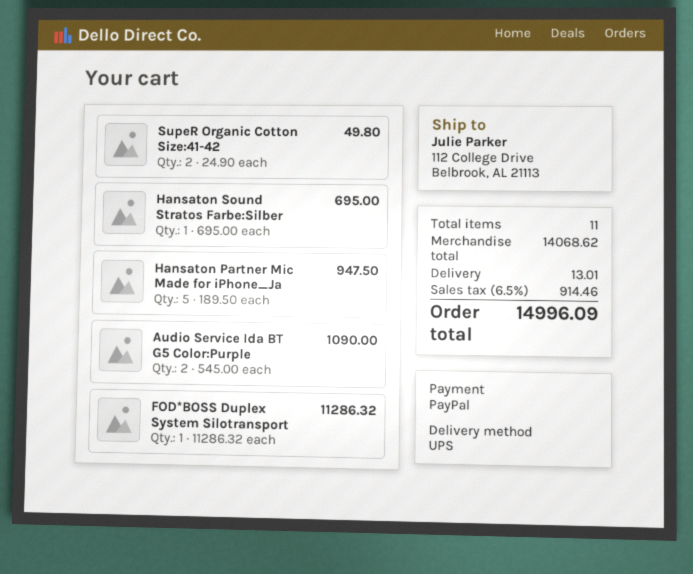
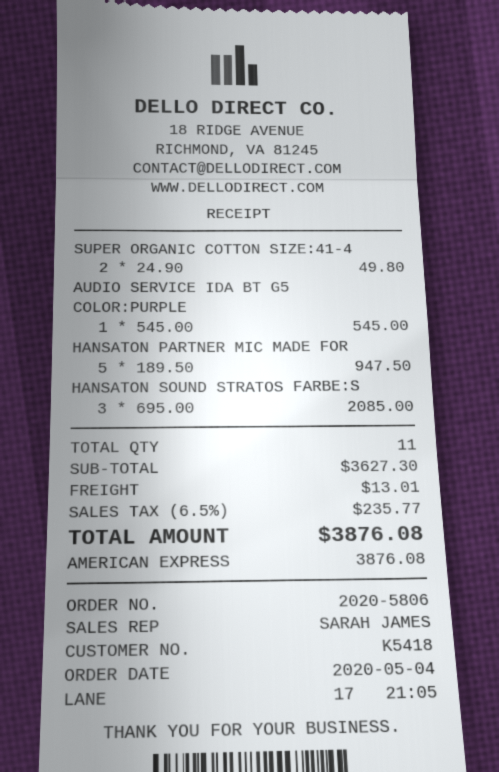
payment method: PayPal -> American Express
Hansaton Sound Stratos Farbe:Silber: 1 x 695.00 = 695.00 -> 3 x 695.00 = 2085.00
Audio Service Ida BT G5 Color:Purple: 2 x 545.00 = 1090.00 -> 1 x 545.00 = 545.00
FOD*BOSS Duplex System Silotransport: 1 x 11286.32 = 11286.32 -> none
subtotal: 14068.62 -> 3627.30
tax: 6.5% = 914.46 -> 6.5% = 235.77
total: 14996.09 -> 3876.08

